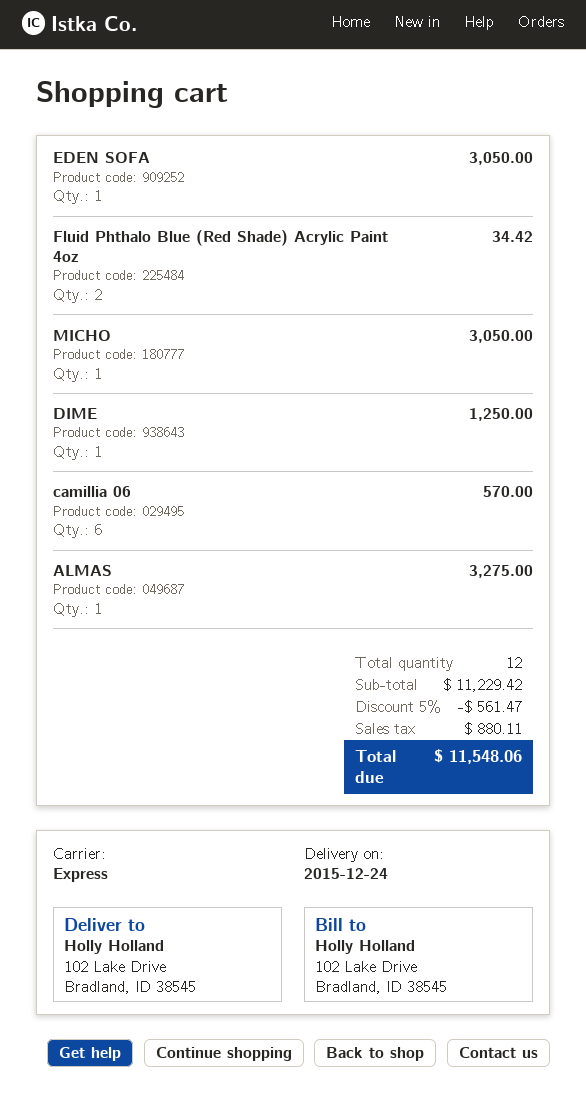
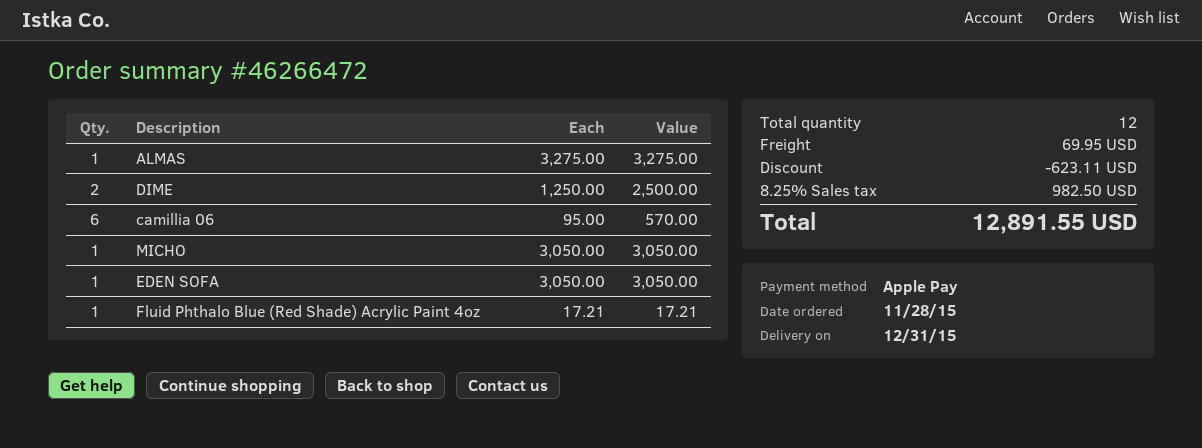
delivery date: 2015-12-24 -> 2015-12-31
Fluid Phthalo Blue (Red Shade) Acrylic Paint 4oz: 2 for 34.42 -> 1 for 17.21
DIME: 1 for 1250.00 -> 2 for 2500.00
discount: 561.47 -> 623.11
shipping: none -> 69.95
tax: 880.11 -> 982.50
total: 11548.06 -> 12891.55

